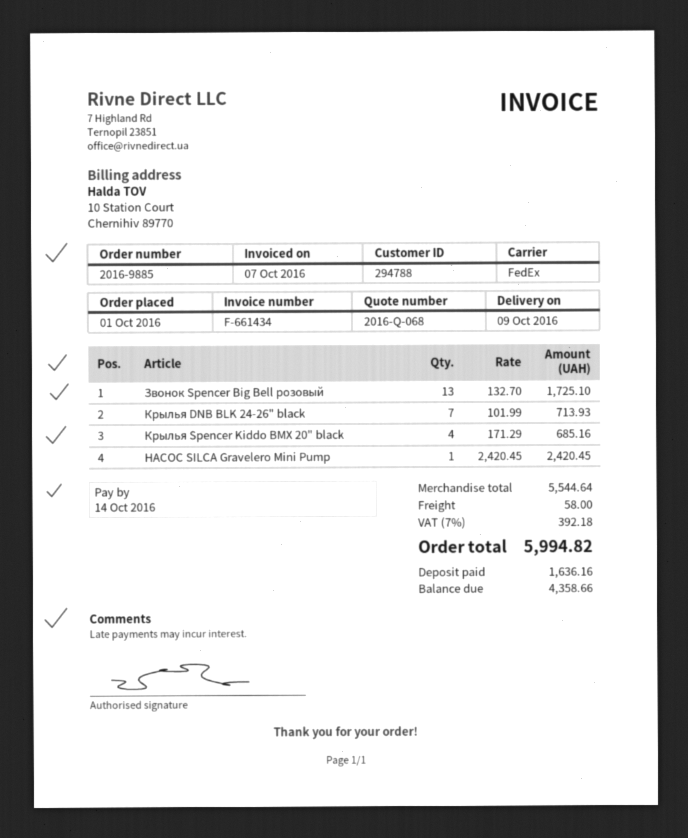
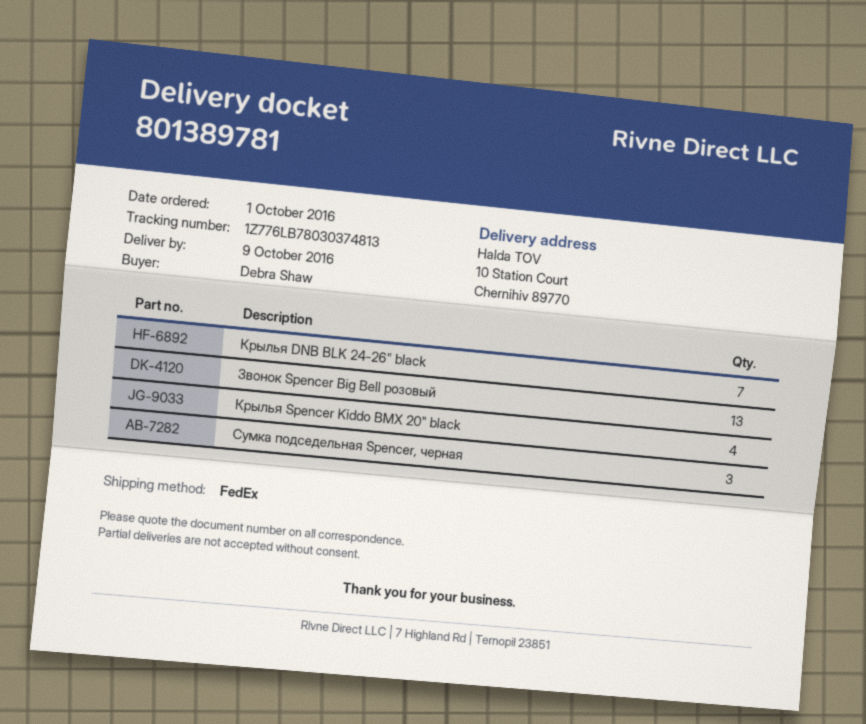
НАСОС SILCA Gravelero Mini Pump: 1 -> none
Сумка подседельная Spencer, черная: none -> 3

